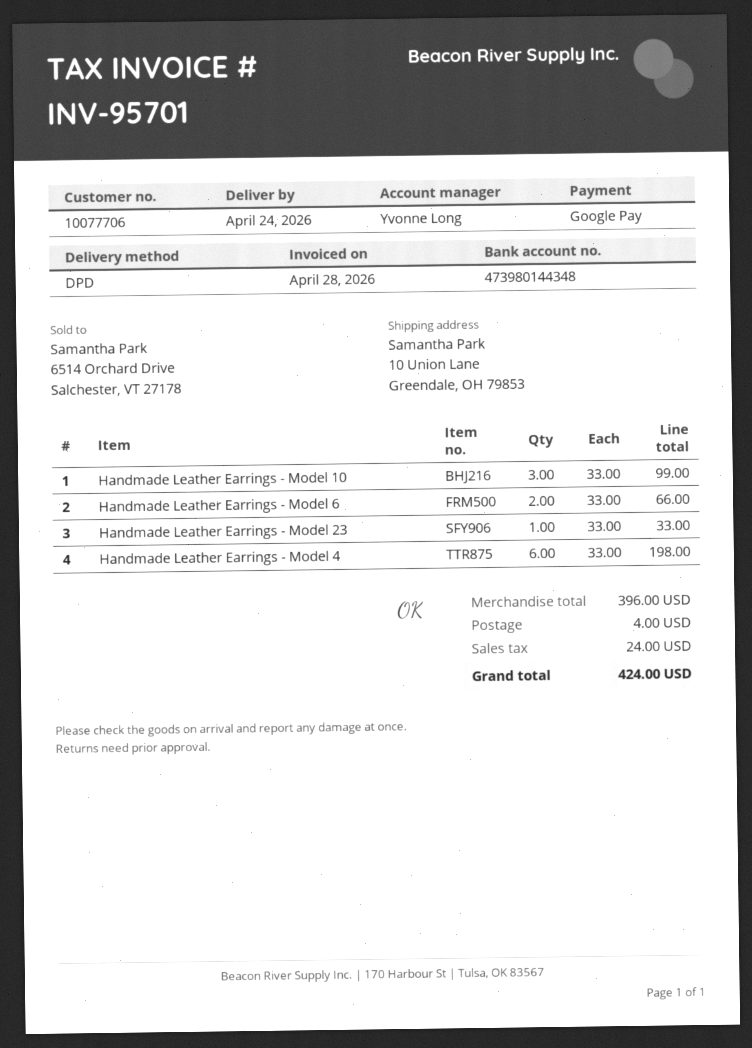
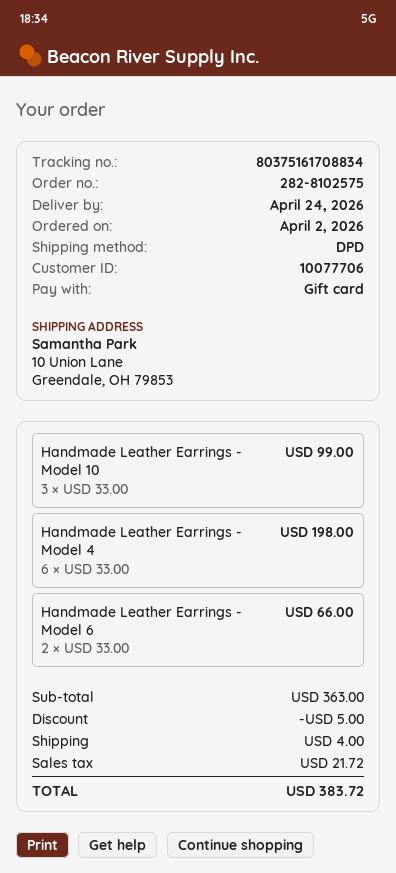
payment method: Google Pay -> gift card
Handmade Leather Earrings - Model 23: 1 x 33.00 = 33.00 -> none
subtotal: 396.00 -> 363.00
discount: none -> 5.00
tax: 24.00 -> 21.72
total: 424.00 -> 383.72

